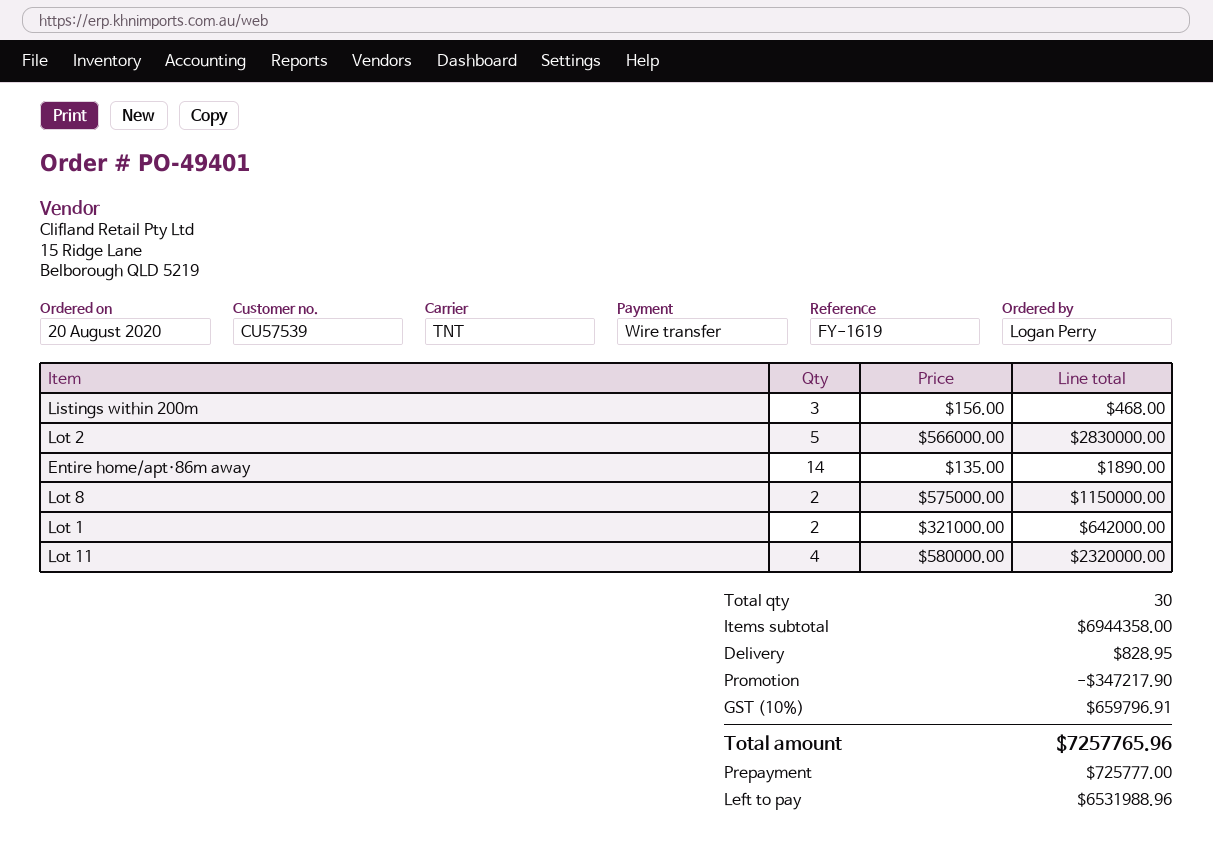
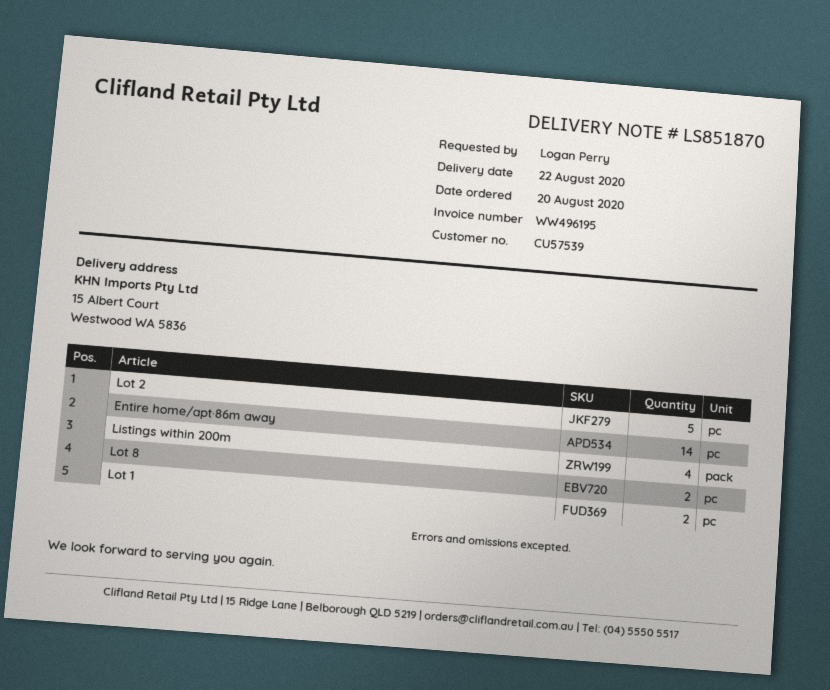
Listings within 200m: 3 -> 4
Lot 11: 4 -> none

